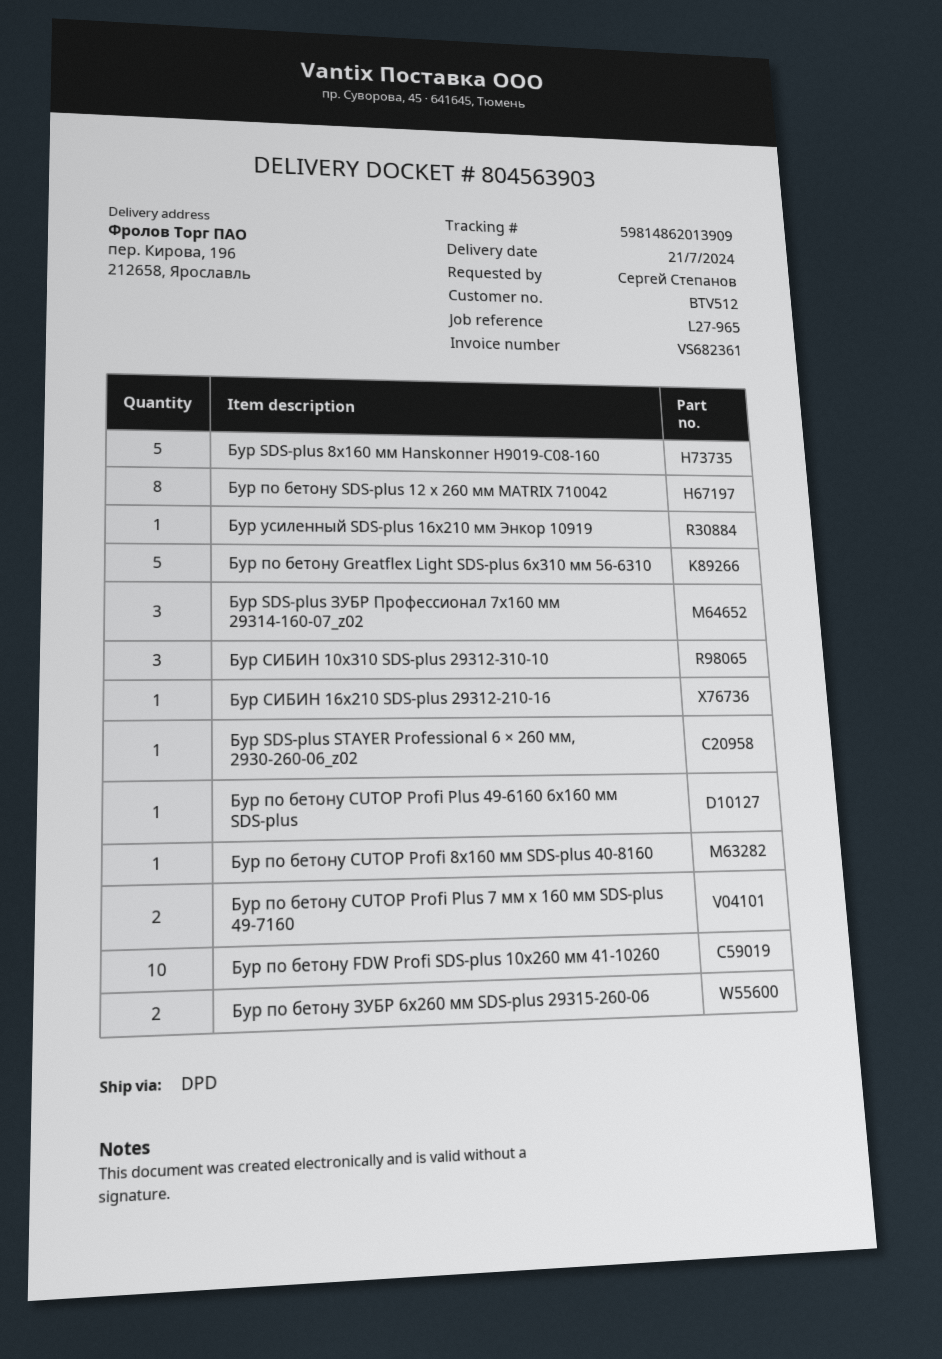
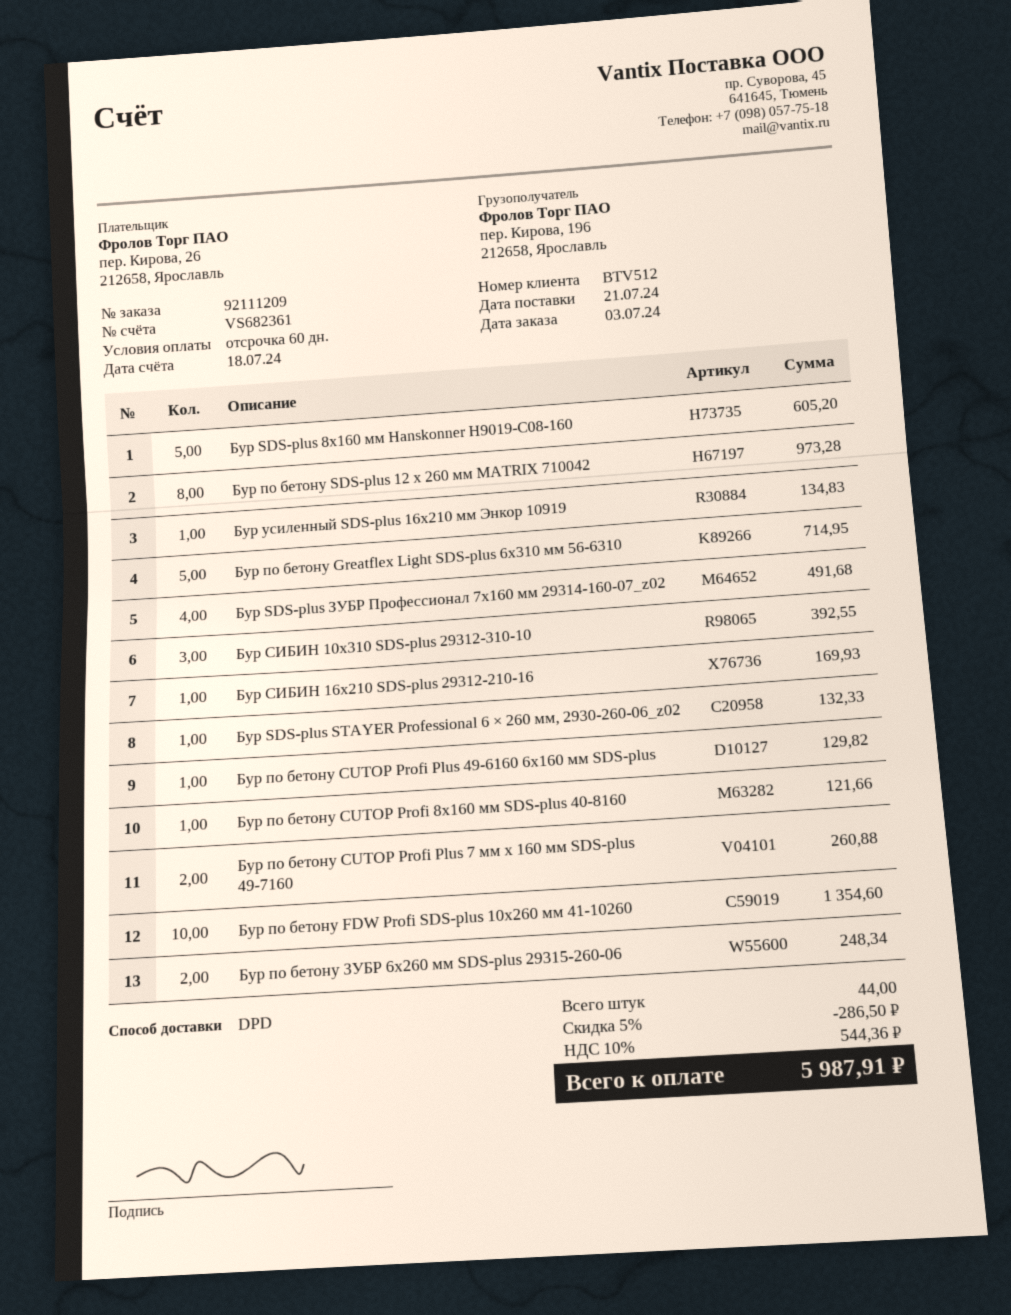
Бур SDS-plus ЗУБР Профессионал 7x160 мм 29314-160-07_z02: 3 -> 4

